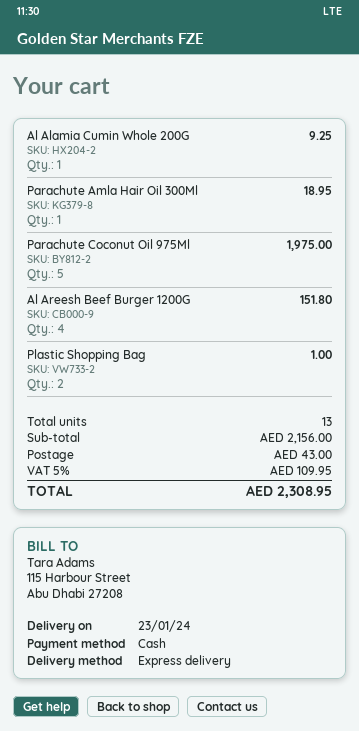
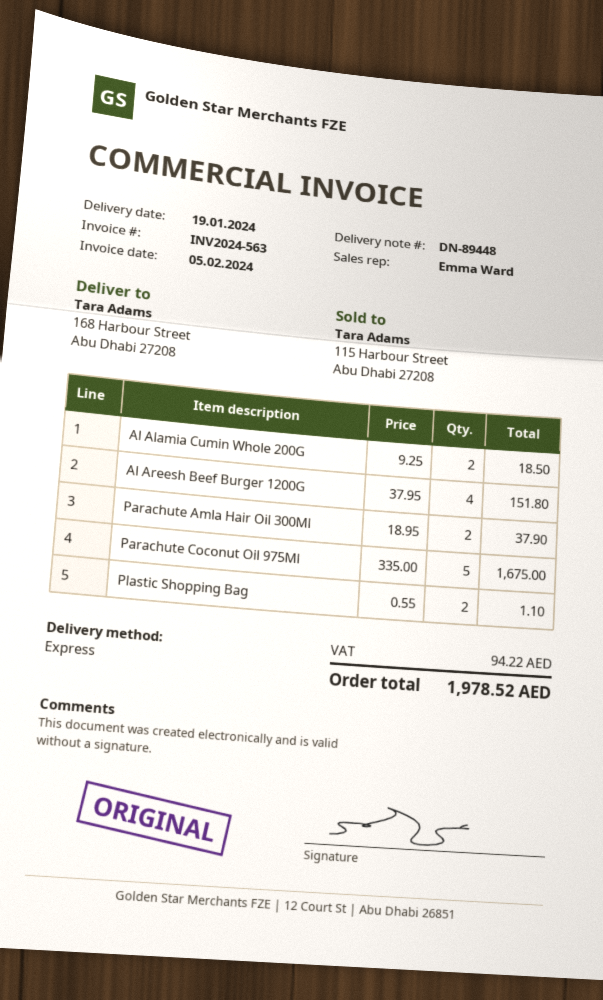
delivery date: 2024-01-23 -> 2024-01-19
Al Alamia Cumin Whole 200G: 1 for 9.25 -> 2 for 18.50
Parachute Amla Hair Oil 300Ml: 1 for 18.95 -> 2 for 37.90
Parachute Coconut Oil 975Ml: 5 for 1975.00 -> 5 for 1675.00
Plastic Shopping Bag: 2 for 1.00 -> 2 for 1.10
shipping: 43.00 -> none
tax: 109.95 -> 94.22
total: 2308.95 -> 1978.52

